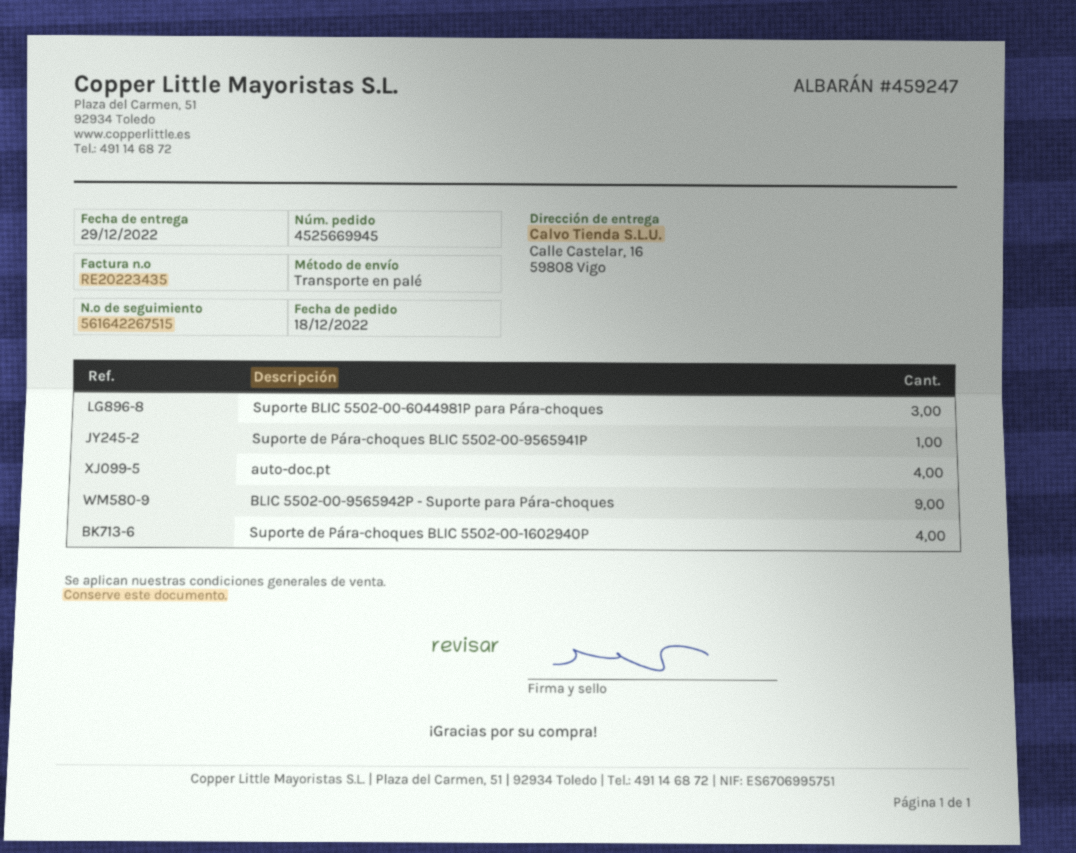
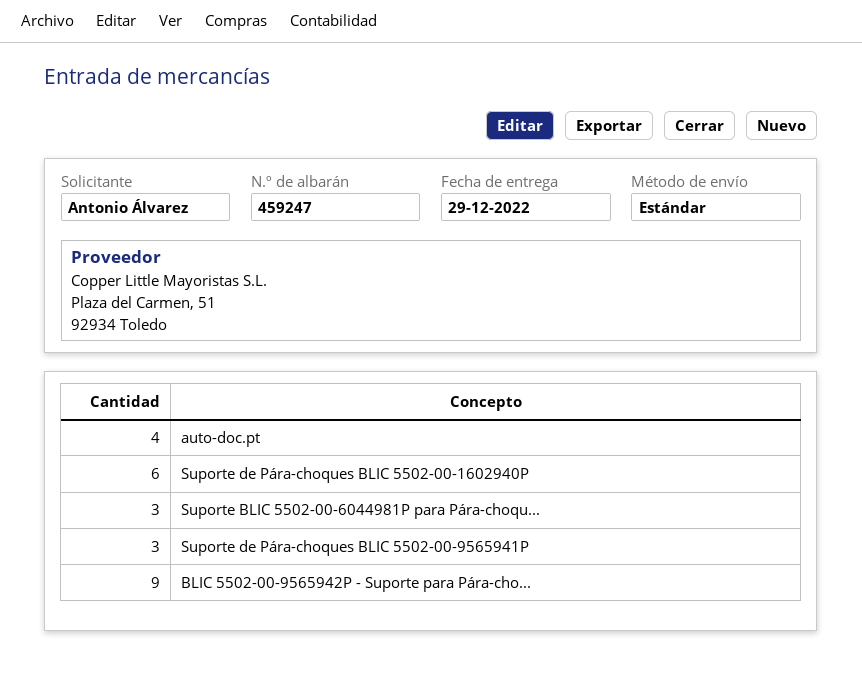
shipping method: pallet freight -> standard
Suporte de Pára-choques BLIC 5502-00-9565941P: 1 -> 3
Suporte de Pára-choques BLIC 5502-00-1602940P: 4 -> 6

